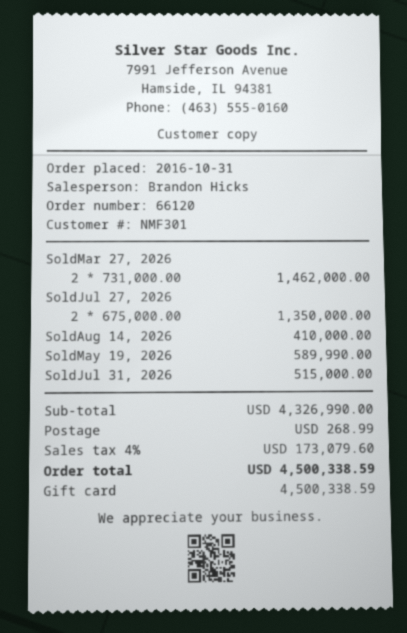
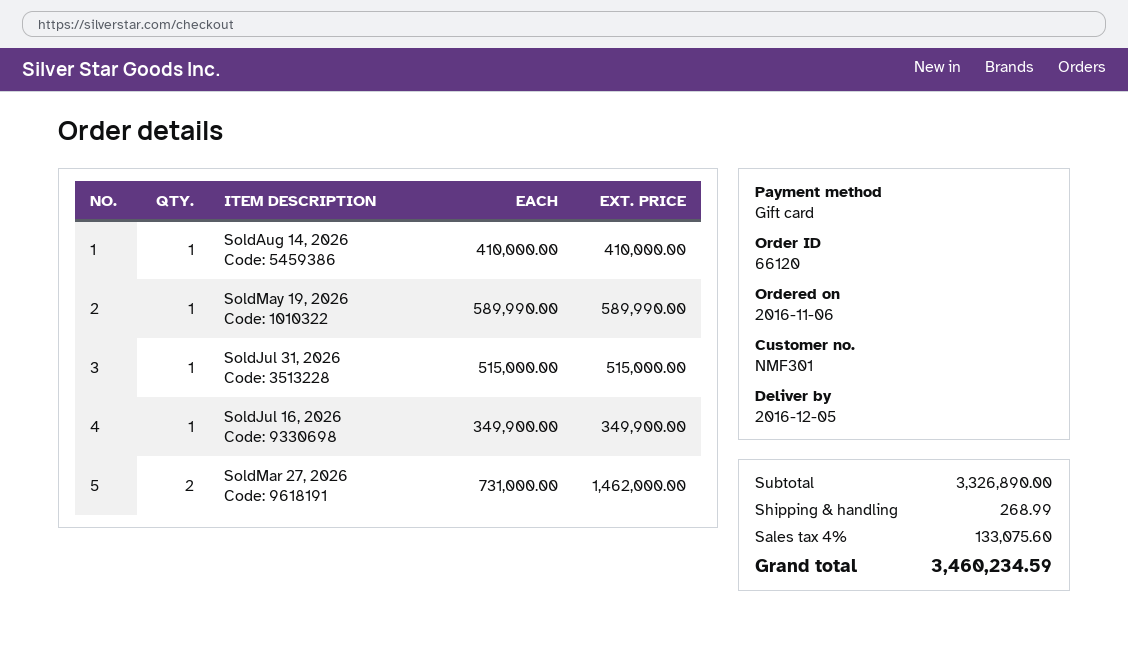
order date: 2016-10-31 -> 2016-11-06
SoldJul 27, 2026: 2 x 675000.00 = 1350000.00 -> none
SoldJul 16, 2026: none -> 1 x 349900.00 = 349900.00
subtotal: 4326990.00 -> 3326890.00
tax: 4% = 173079.60 -> 4% = 133075.60
total: 4500338.59 -> 3460234.59

